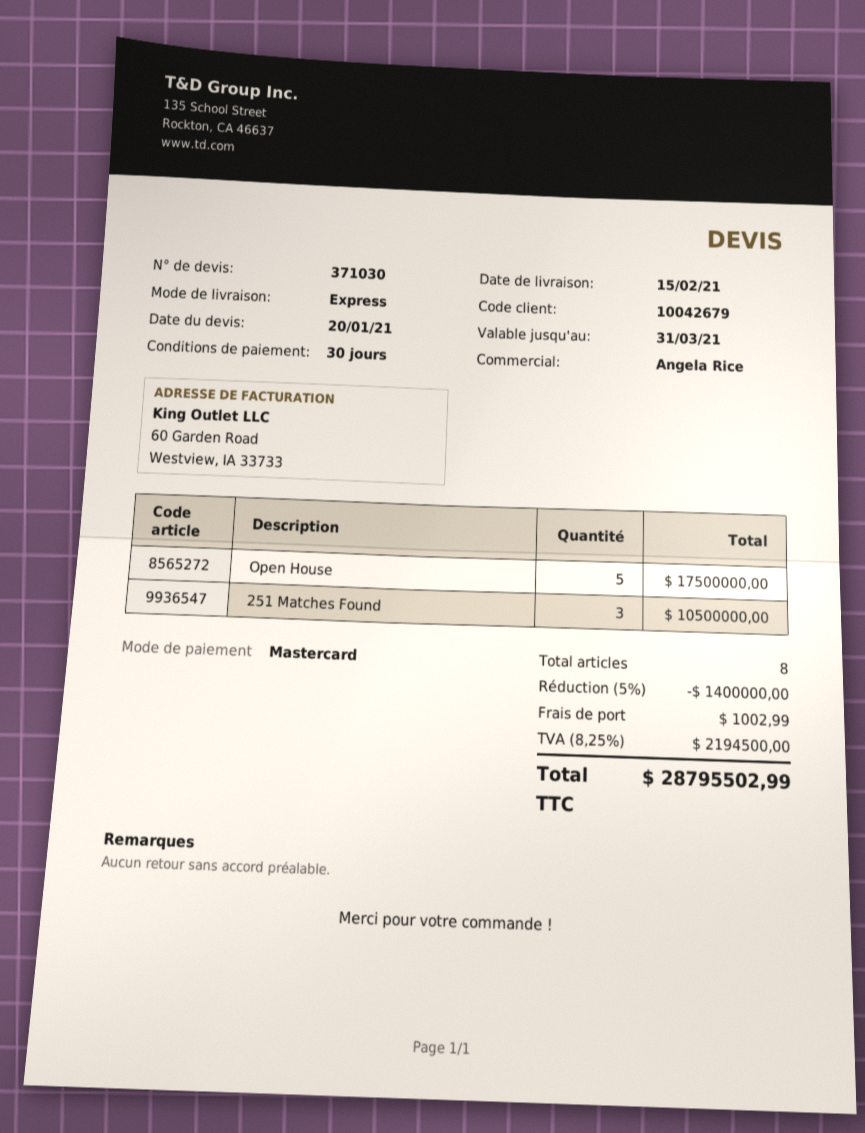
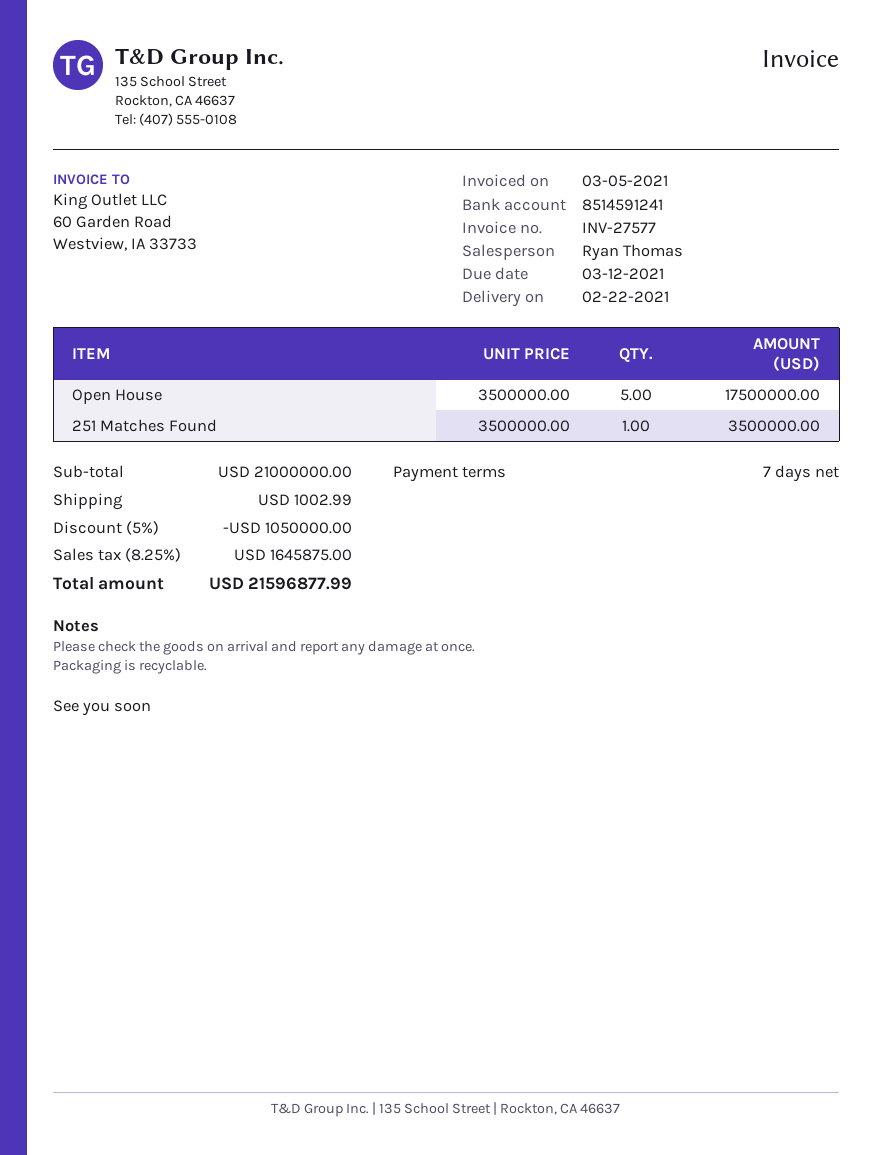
delivery date: 2021-02-15 -> 2021-02-22
payment terms: 30 days -> 7 days
sales rep: Angela Rice -> Ryan Thomas
251 Matches Found: 3 for 10500000.00 -> 1 for 3500000.00
discount: 5% = 1400000.00 -> 5% = 1050000.00
tax: 8.25% = 2194500.00 -> 8.25% = 1645875.00
total: 28795502.99 -> 21596877.99

